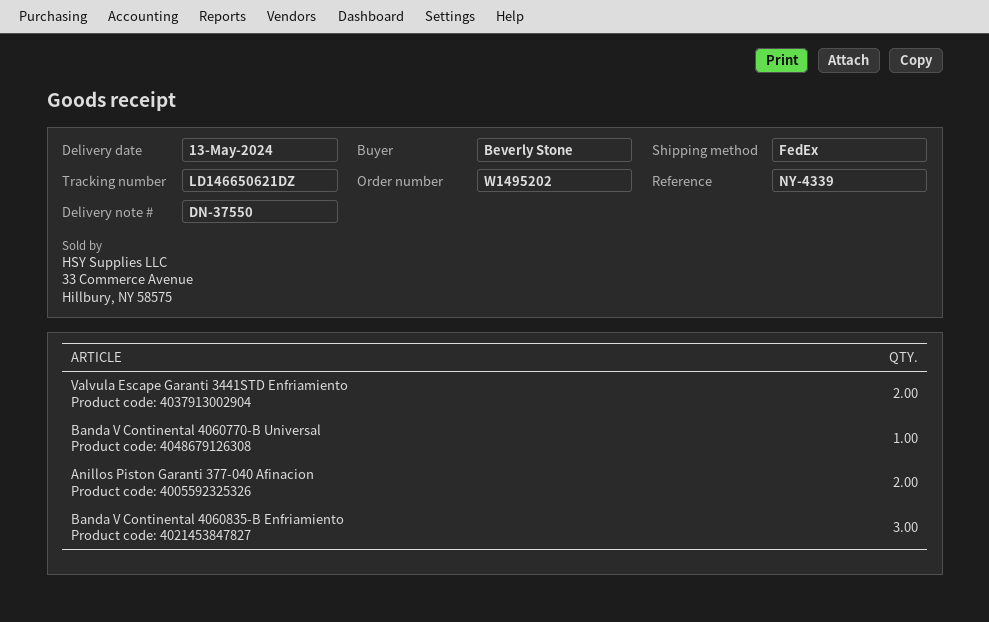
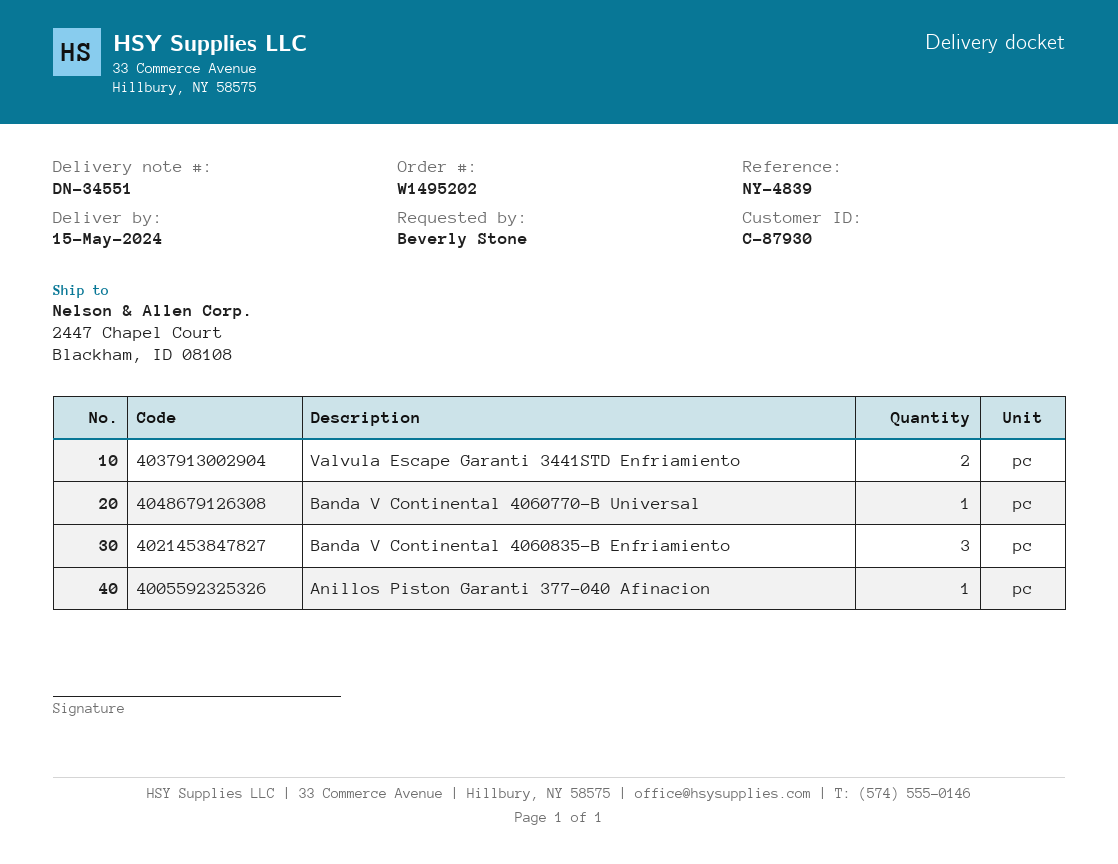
delivery note number: DN-37550 -> DN-34551
delivery date: 2024-05-13 -> 2024-05-15
reference: NY-4339 -> NY-4839
Anillos Piston Garanti 377-040 Afinacion: 2 -> 1

